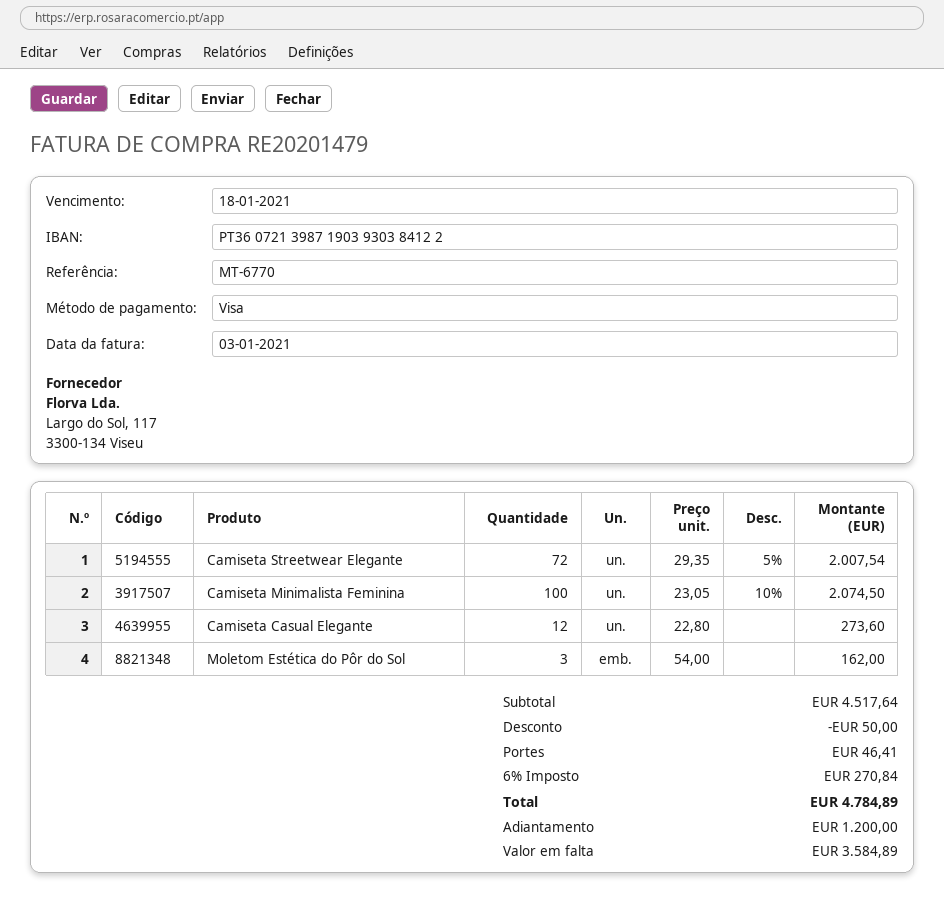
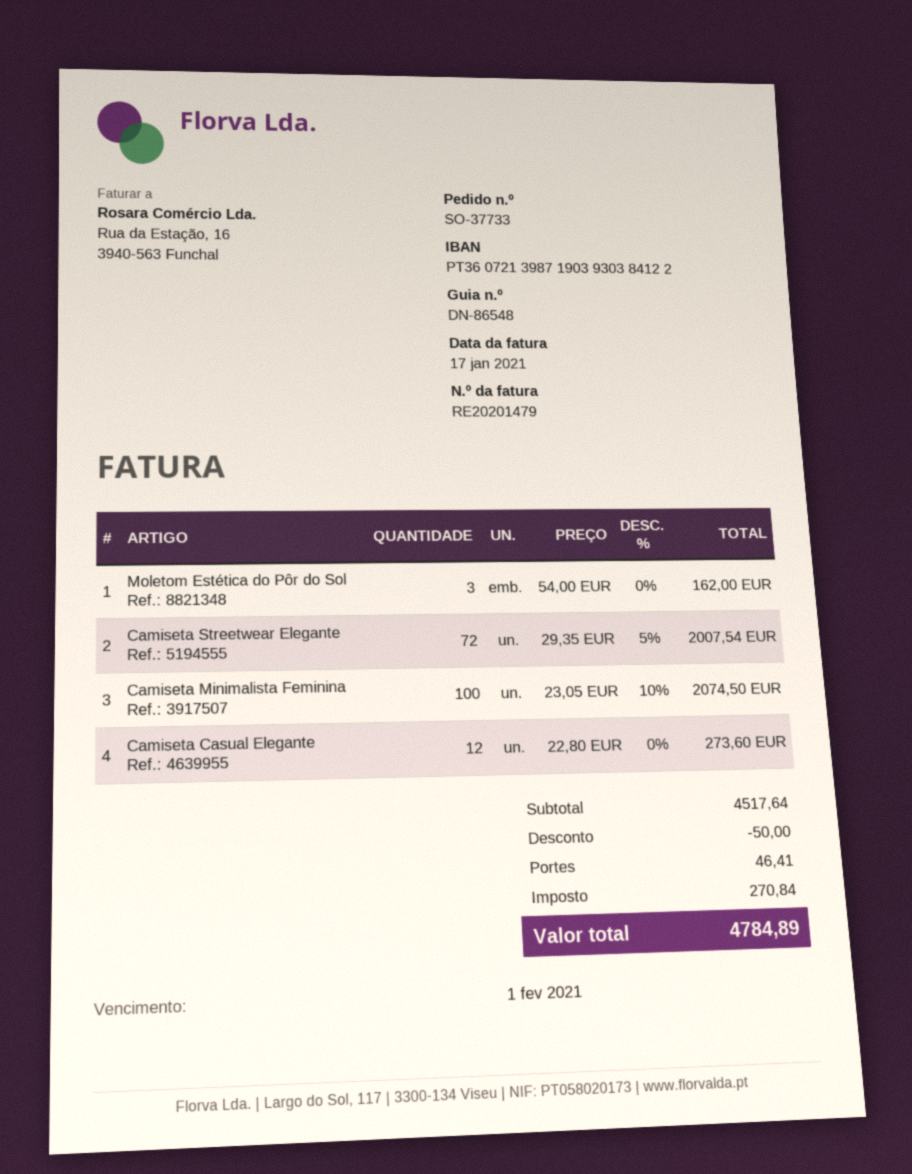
invoice date: 2021-01-03 -> 2021-01-17
due date: 2021-01-18 -> 2021-02-01

